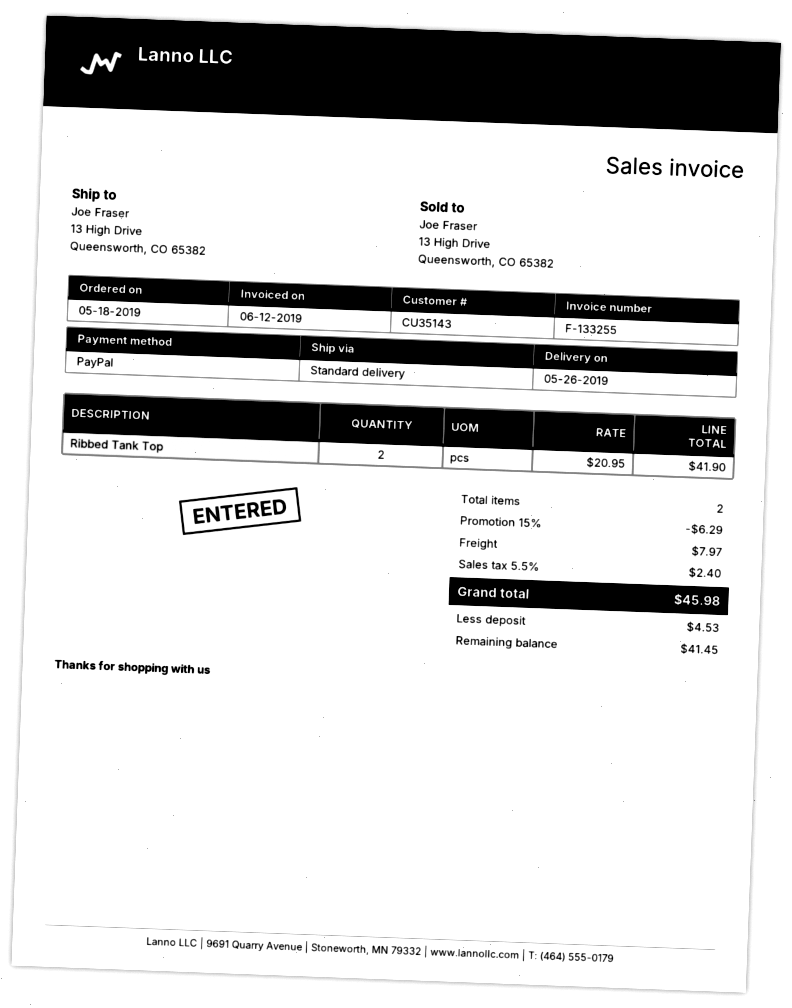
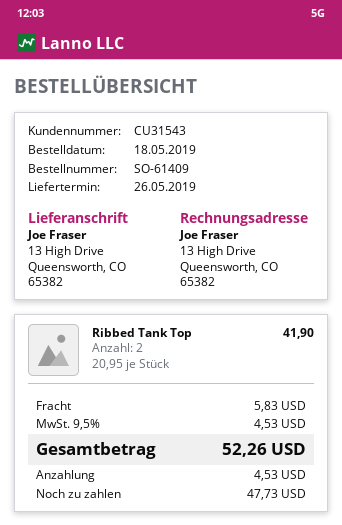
customer number: CU35143 -> CU31543
discount: 15% = 6.29 -> none
shipping: 7.97 -> 5.83
tax: 5.5% = 2.40 -> 9.5% = 4.53
total: 45.98 -> 52.26
balance: 41.45 -> 47.73

